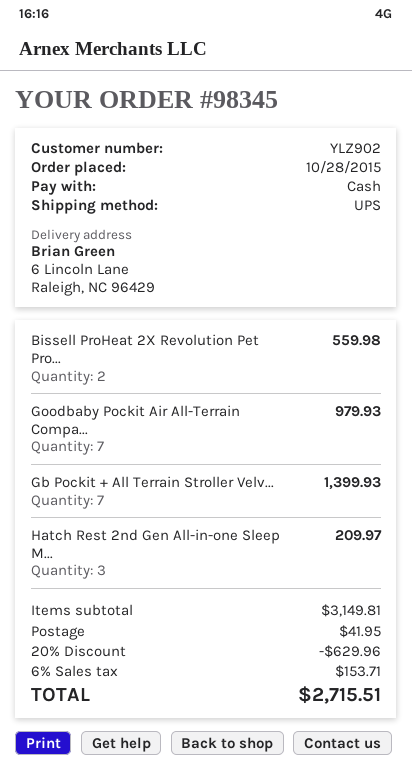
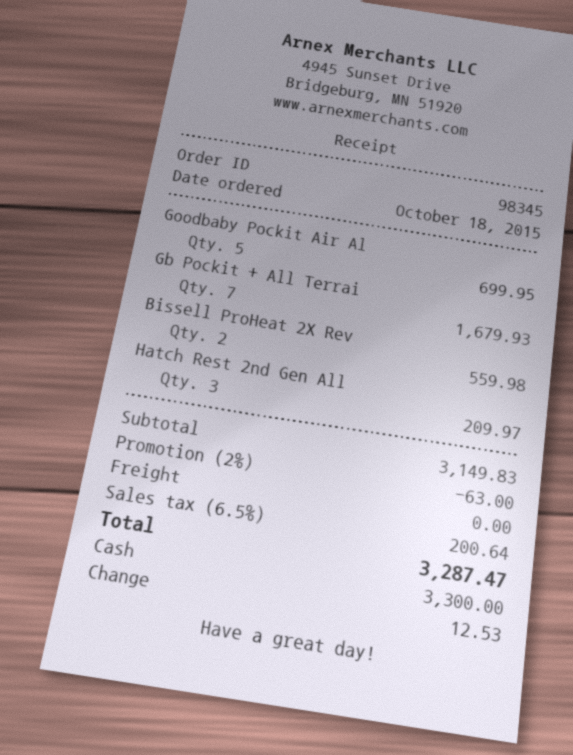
order date: 2015-10-28 -> 2015-10-18
Goodbaby Pockit Air All-Terrain Compa...: 7 for 979.93 -> 5 for 699.95
Gb Pockit + All Terrain Stroller Velv...: 7 for 1399.93 -> 7 for 1679.93
subtotal: 3149.81 -> 3149.83
discount: 20% = 629.96 -> 2% = 63.00
shipping: 41.95 -> 0.00
tax: 6% = 153.71 -> 6.5% = 200.64
total: 2715.51 -> 3287.47

